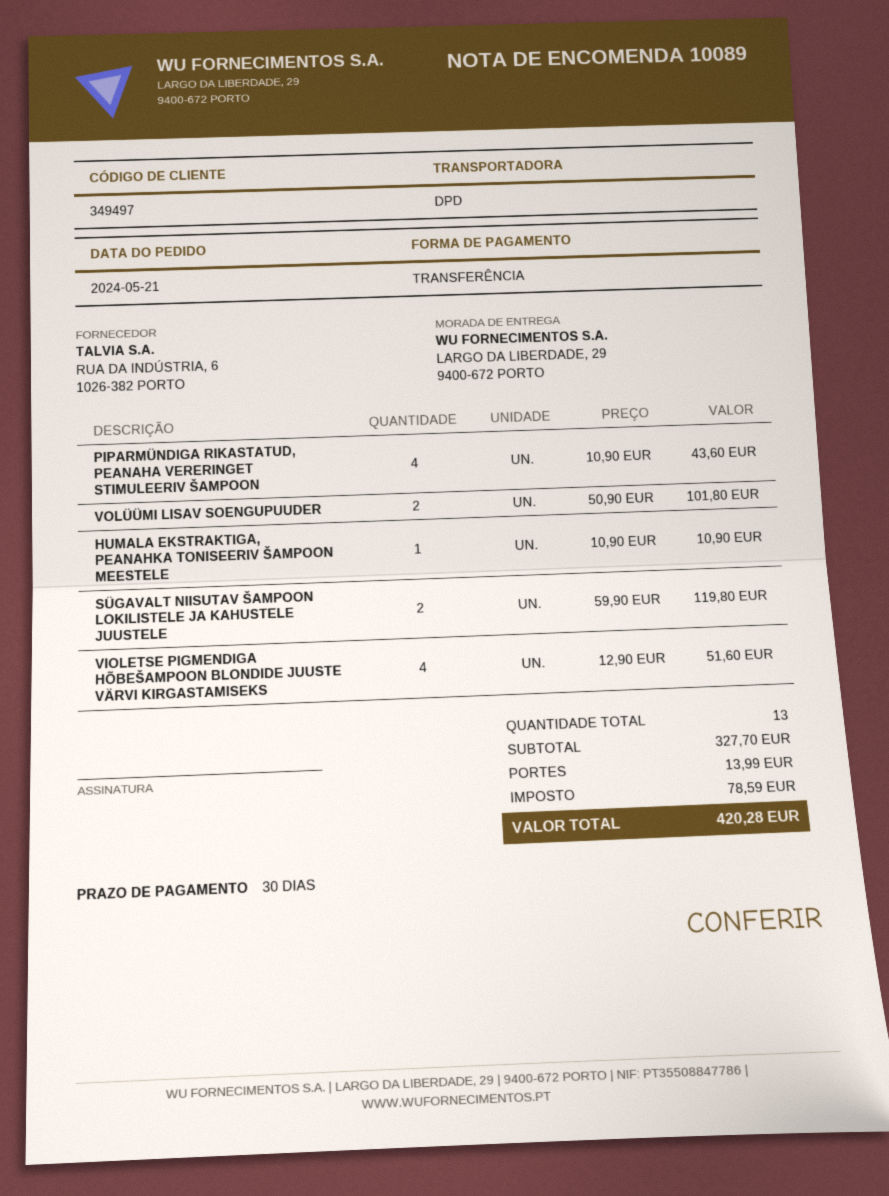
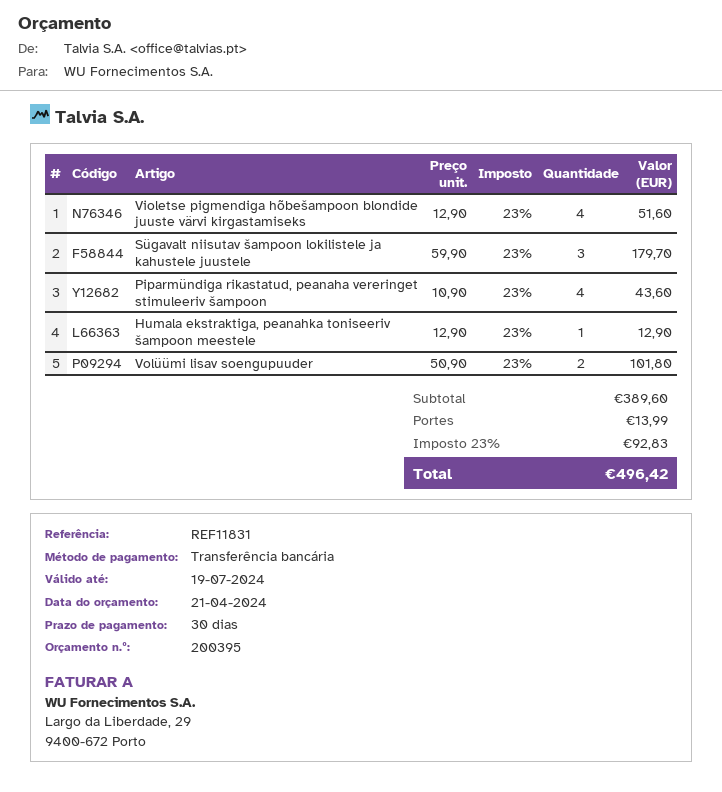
HUMALA EKSTRAKTIGA, PEANAHKA TONISEERIV ŠAMPOON MEESTELE: 1 x 10.90 = 10.90 -> 1 x 12.90 = 12.90
SÜGAVALT NIISUTAV ŠAMPOON LOKILISTELE JA KAHUSTELE JUUSTELE: 2 x 59.90 = 119.80 -> 3 x 59.90 = 179.70
subtotal: 327.70 -> 389.60
tax: 78.59 -> 92.83
total: 420.28 -> 496.42

